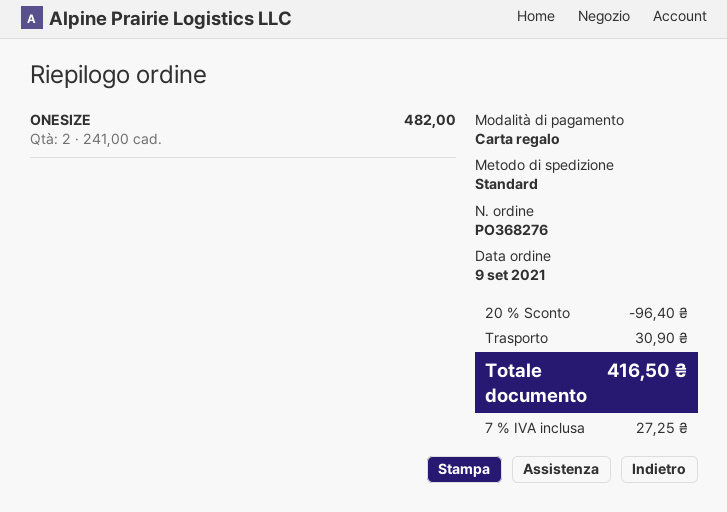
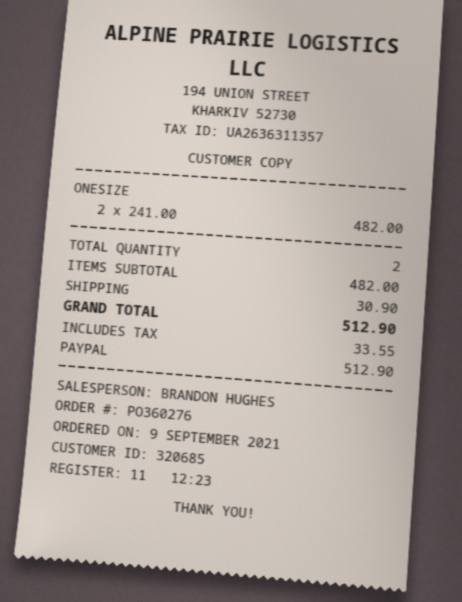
order number: PO368276 -> PO360276
payment method: gift card -> PayPal
discount: 20% = 96.40 -> none
tax: 27.25 -> 33.55
total: 416.50 -> 512.90

